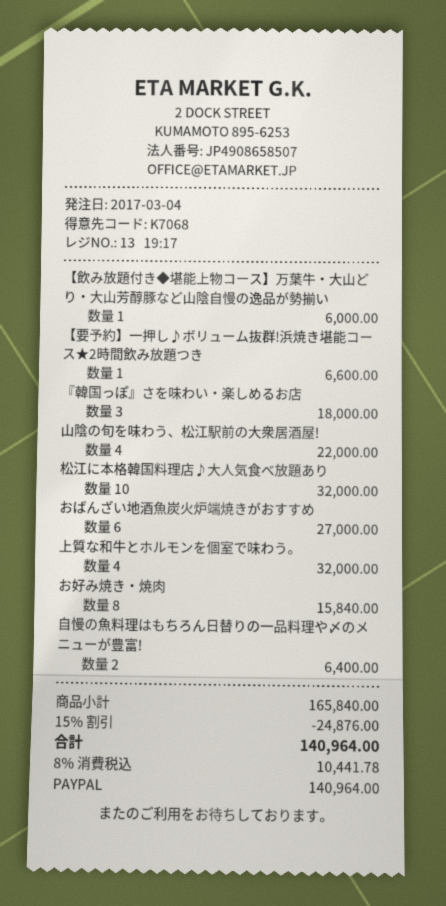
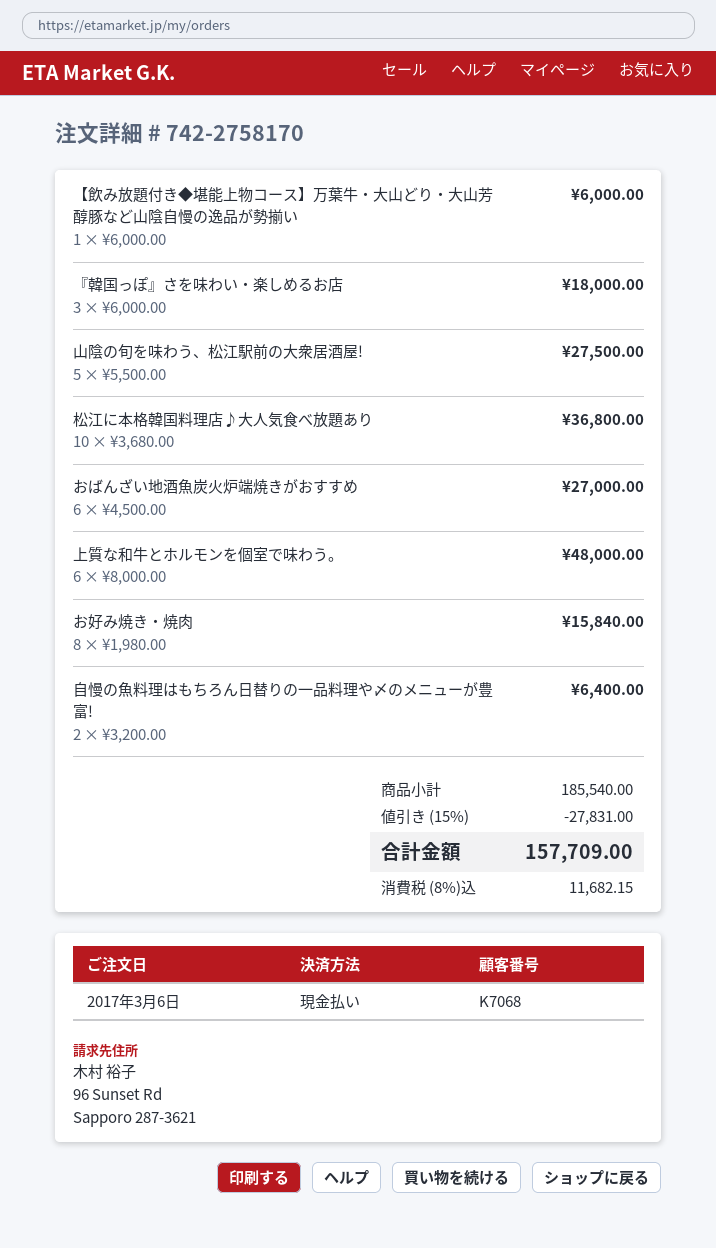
order date: 2017-03-04 -> 2017-03-06
payment method: PayPal -> cash
【要予約】一押し♪ボリューム抜群!浜焼き堪能コース★2時間飲み放題つき: 1 for 6600.00 -> none
山陰の旬を味わう、松江駅前の大衆居酒屋!: 4 for 22000.00 -> 5 for 27500.00
松江に本格韓国料理店♪大人気食べ放題あり: 10 for 32000.00 -> 10 for 36800.00
上質な和牛とホルモンを個室で味わう。: 4 for 32000.00 -> 6 for 48000.00
subtotal: 165840.00 -> 185540.00
discount: 15% = 24876.00 -> 15% = 27831.00
tax: 8% = 10441.78 -> 8% = 11682.15
total: 140964.00 -> 157709.00

